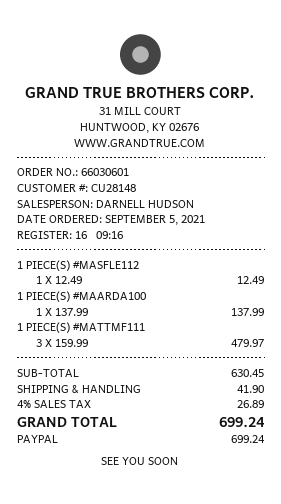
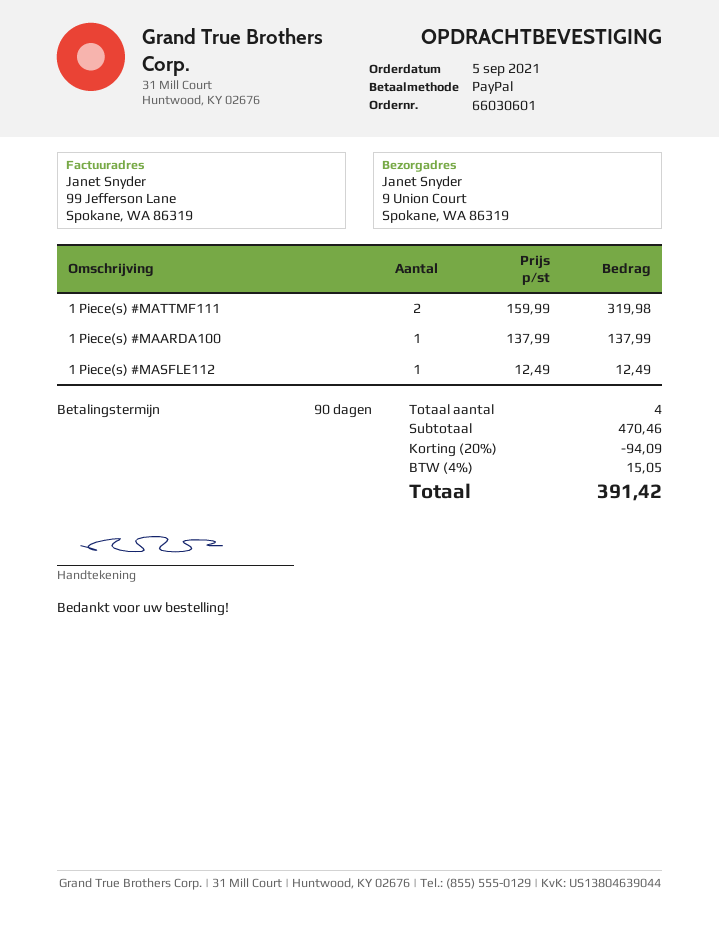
1 PIECE(S) #MATTMF111: 3 x 159.99 = 479.97 -> 2 x 159.99 = 319.98
subtotal: 630.45 -> 470.46
discount: none -> 20% = 94.09
shipping: 41.90 -> none
tax: 4% = 26.89 -> 4% = 15.05
total: 699.24 -> 391.42

